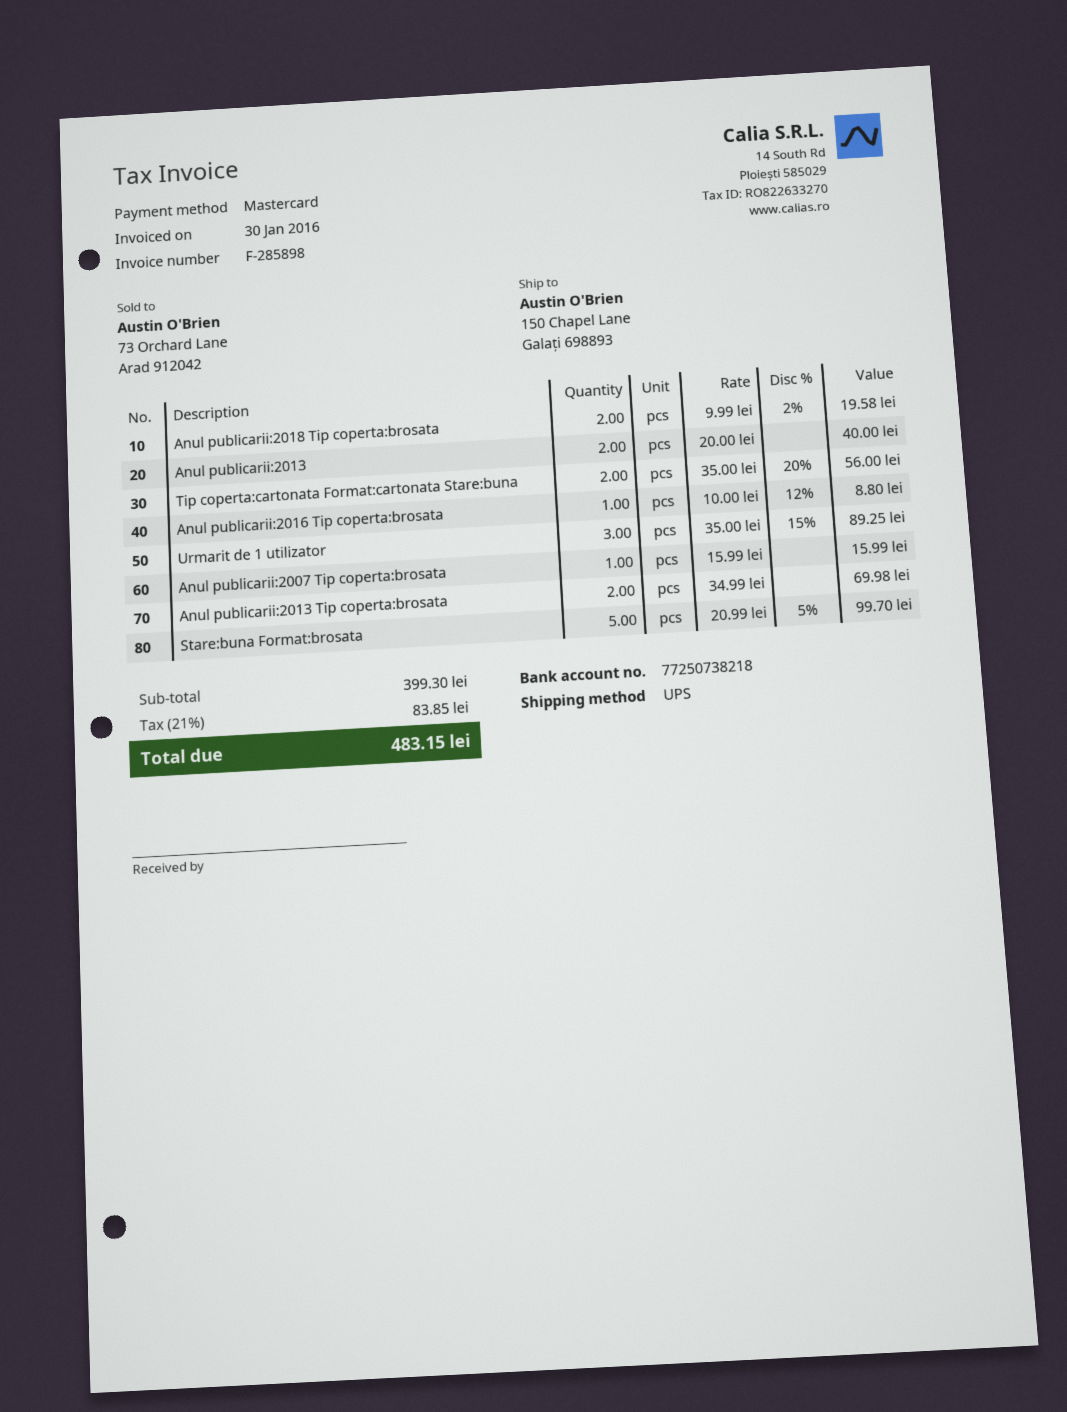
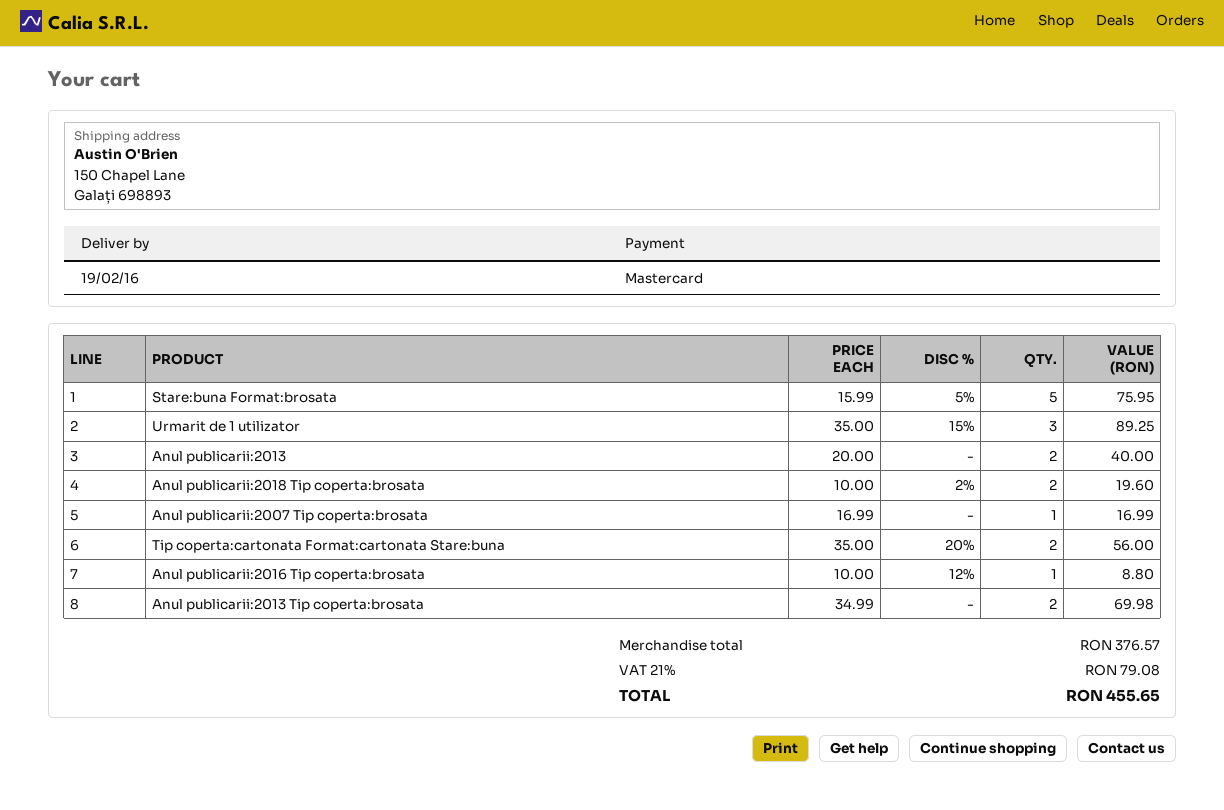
Anul publicarii:2018 Tip coperta:brosata: 2 x 9.99 - 2% = 19.58 -> 2 x 10.00 - 2% = 19.60
Anul publicarii:2007 Tip coperta:brosata: 1 x 15.99 = 15.99 -> 1 x 16.99 = 16.99
Stare:buna Format:brosata: 5 x 20.99 - 5% = 99.70 -> 5 x 15.99 - 5% = 75.95
subtotal: 399.30 -> 376.57
tax: 21% = 83.85 -> 21% = 79.08
total: 483.15 -> 455.65

